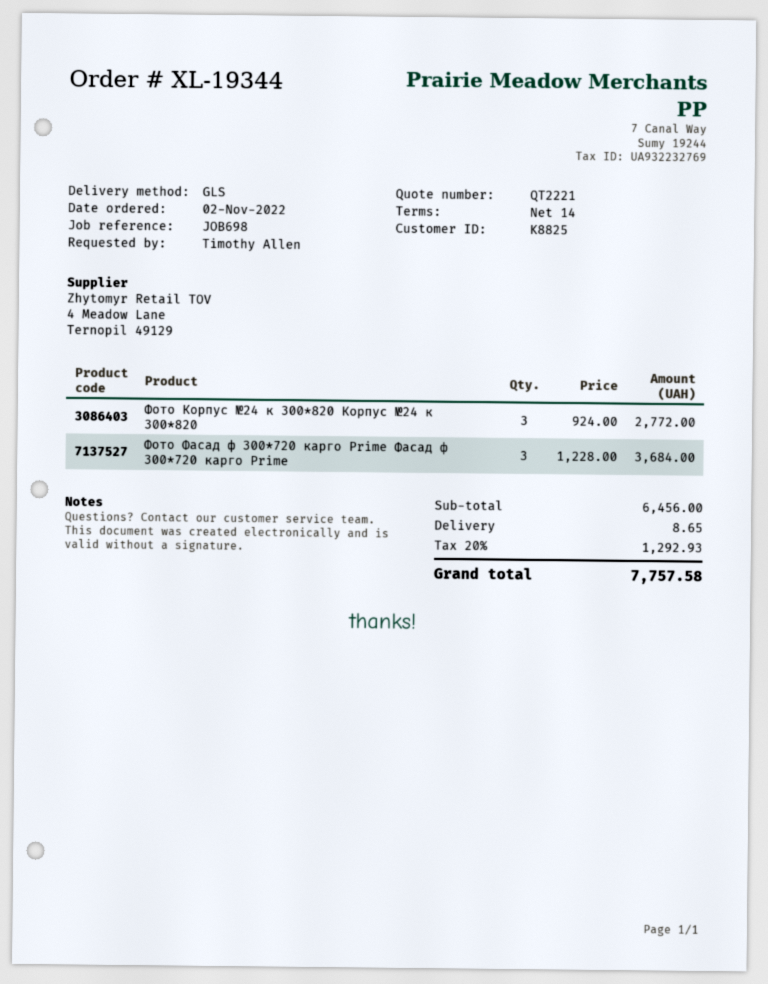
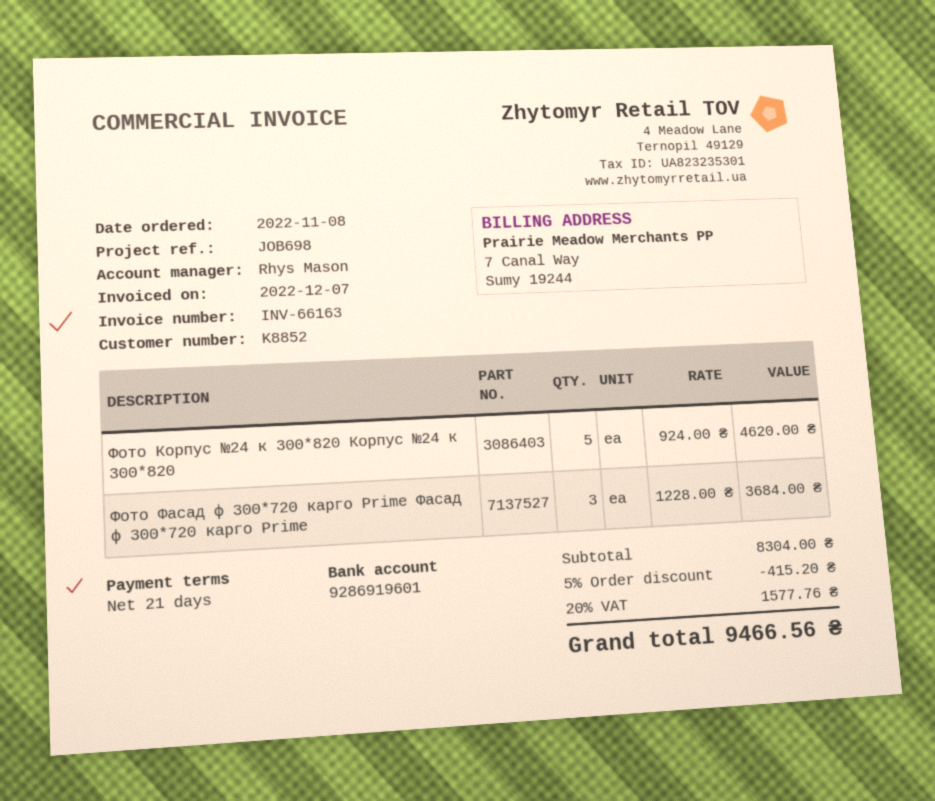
order date: 2022-11-02 -> 2022-11-08
payment terms: 14 days -> 21 days
customer number: K8825 -> K8852
Фото Корпус №24 к 300*820 Корпус №24 к 300*820: 3 x 924.00 = 2772.00 -> 5 x 924.00 = 4620.00
subtotal: 6456.00 -> 8304.00
discount: none -> 5% = 415.20
shipping: 8.65 -> none
tax: 20% = 1292.93 -> 20% = 1577.76
total: 7757.58 -> 9466.56

